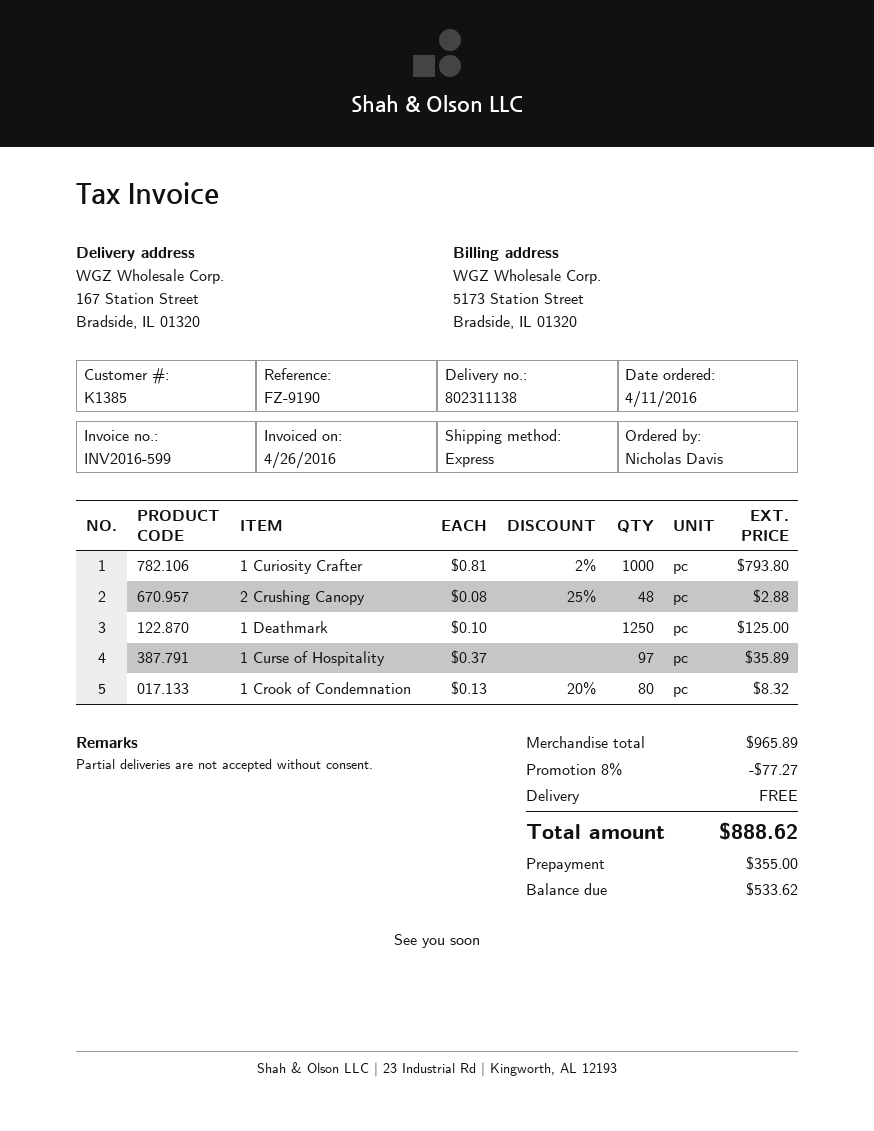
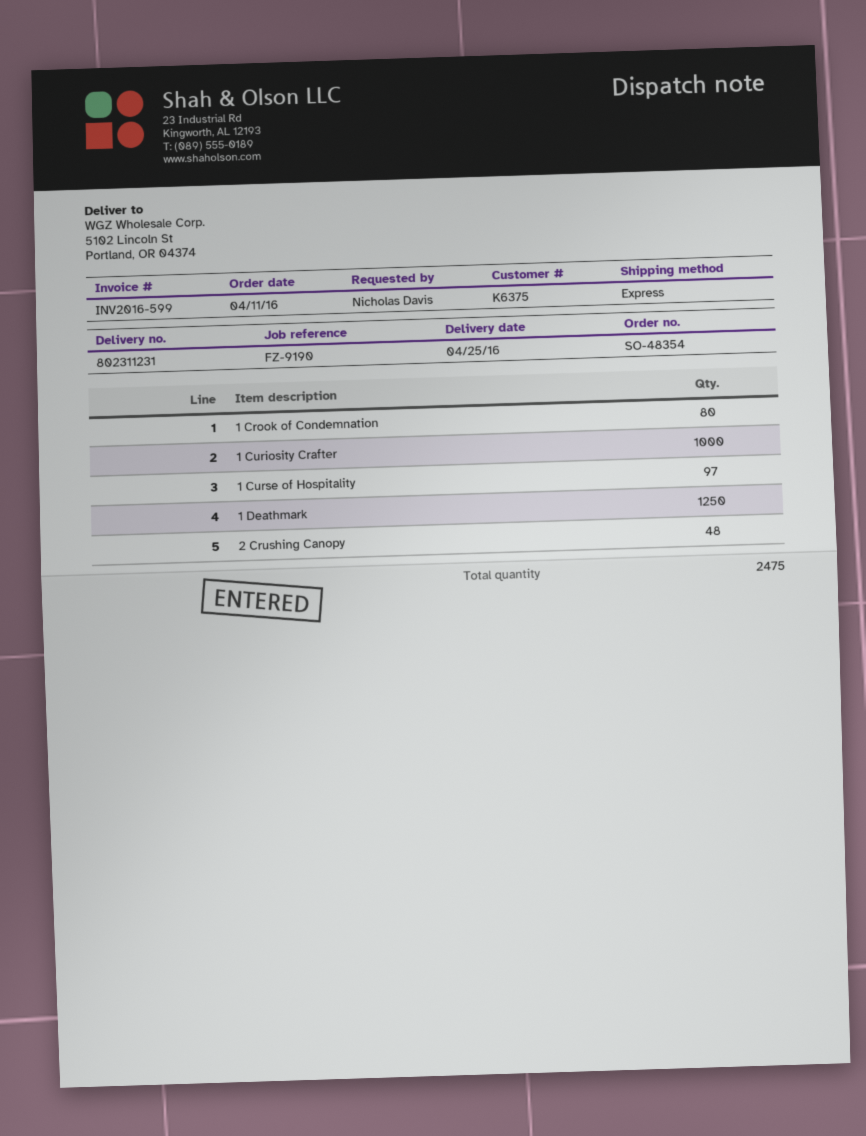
delivery note number: 802311138 -> 802311231
customer number: K1385 -> K6375
ship to: 167 Station Street, Bradside, IL 01320 -> 5102 Lincoln St, Portland, OR 04374

